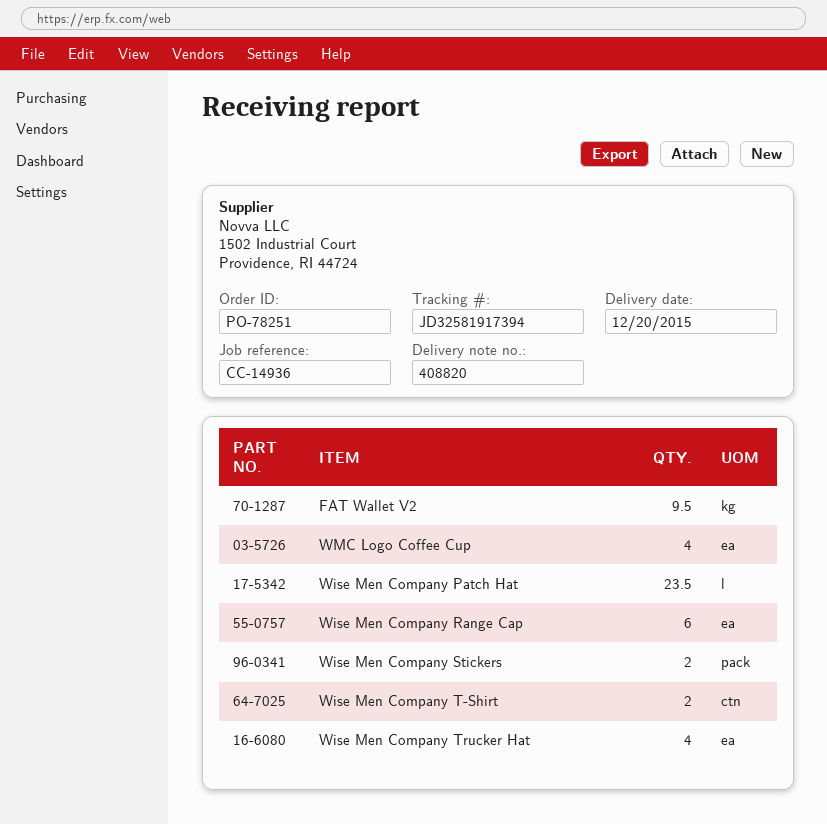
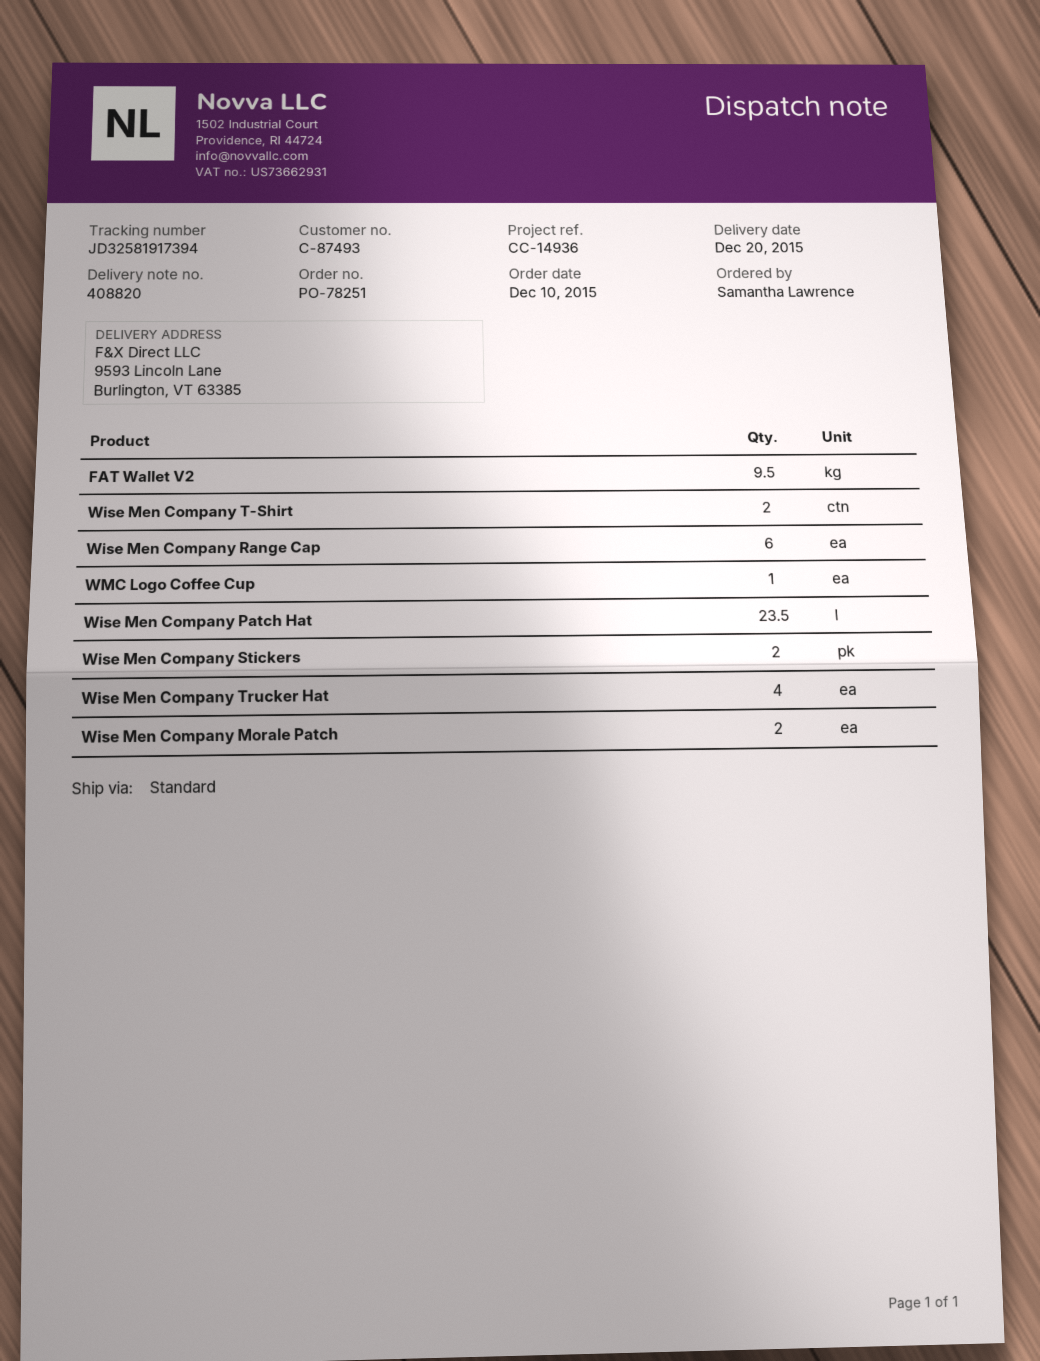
WMC Logo Coffee Cup: 4 -> 1
Wise Men Company Morale Patch: none -> 2

